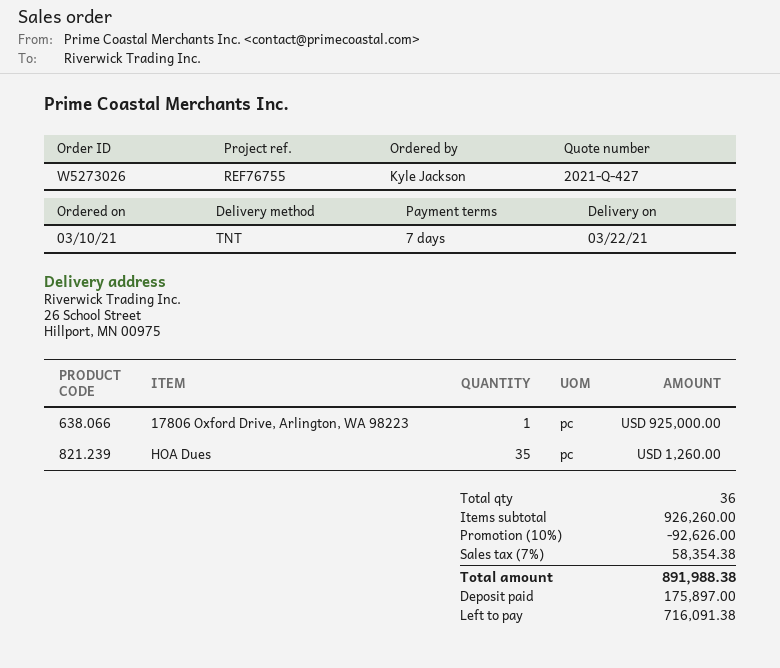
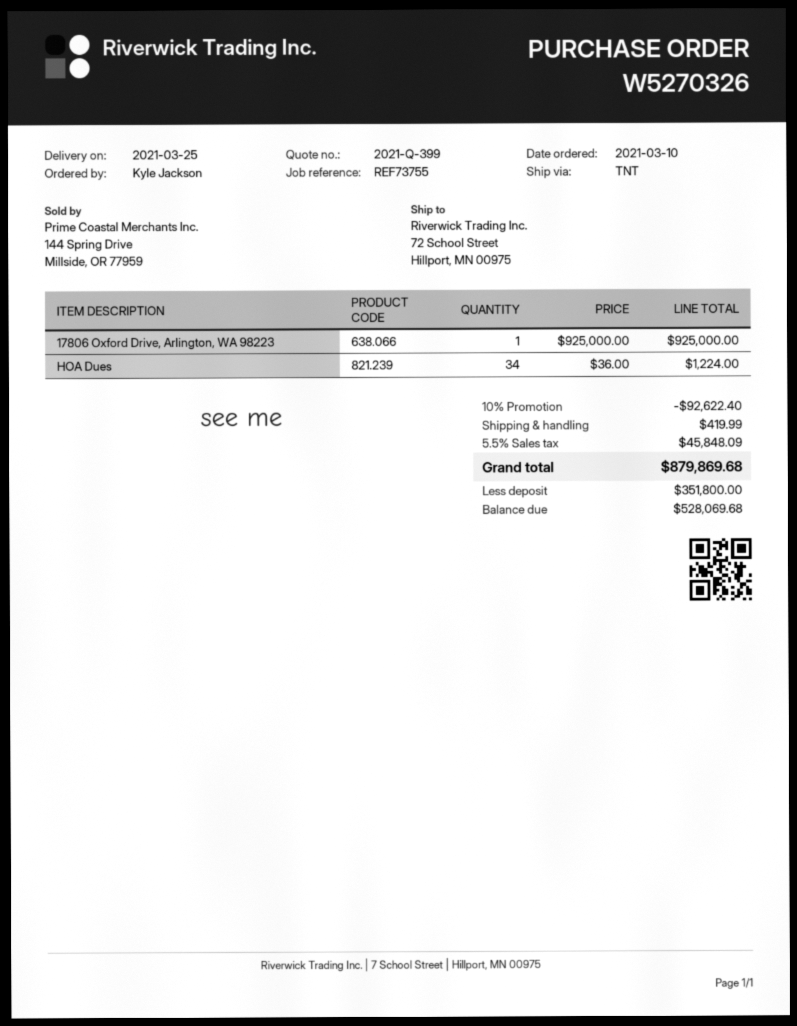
quote number: 2021-Q-427 -> 2021-Q-399
order number: W5273026 -> W5270326
delivery date: 2021-03-22 -> 2021-03-25
reference: REF76755 -> REF73755
ship to: 26 School Street, Hillport, MN 00975 -> 72 School Street, Hillport, MN 00975
HOA Dues: 35 for 1260.00 -> 34 for 1224.00
discount: 10% = 92626.00 -> 10% = 92622.40
shipping: none -> 419.99
tax: 7% = 58354.38 -> 5.5% = 45848.09
total: 891988.38 -> 879869.68
deposit: 175897.00 -> 351800.00
balance: 716091.38 -> 528069.68

